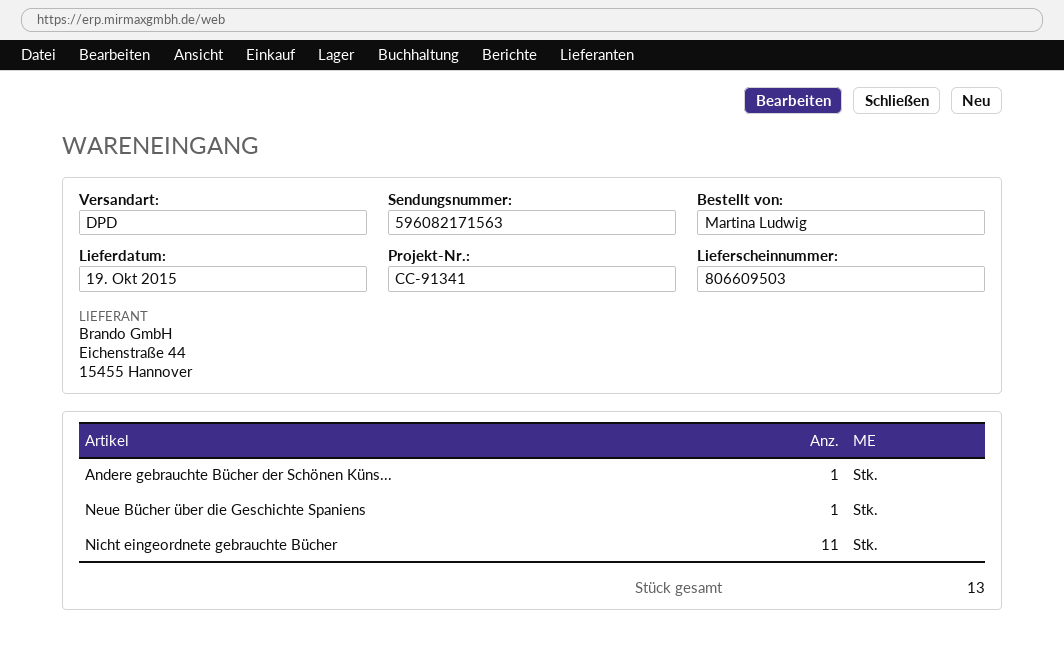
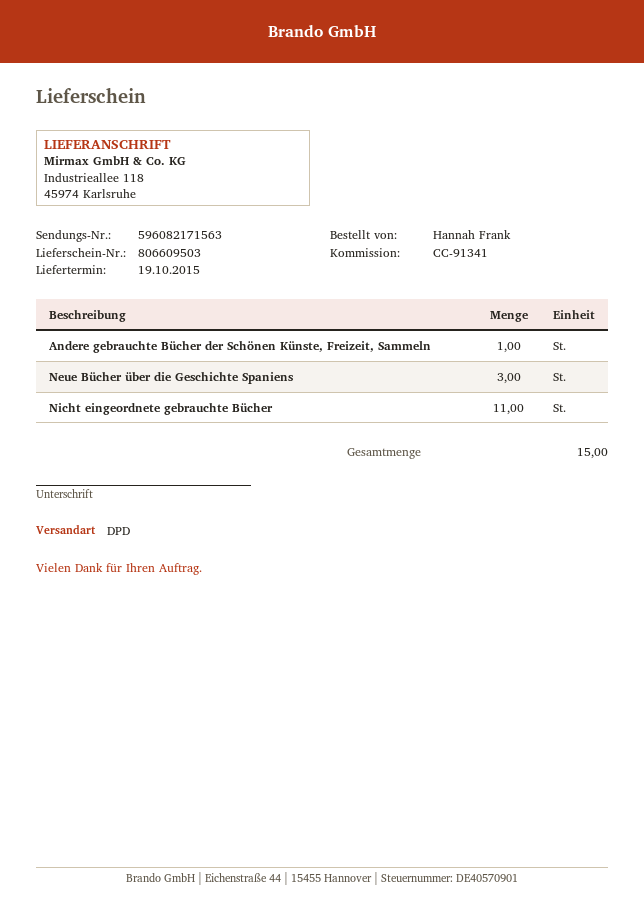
ordered by: Martina Ludwig -> Hannah Frank
Neue Bücher über die Geschichte Spaniens: 1 -> 3
total quantity: 13 -> 15

